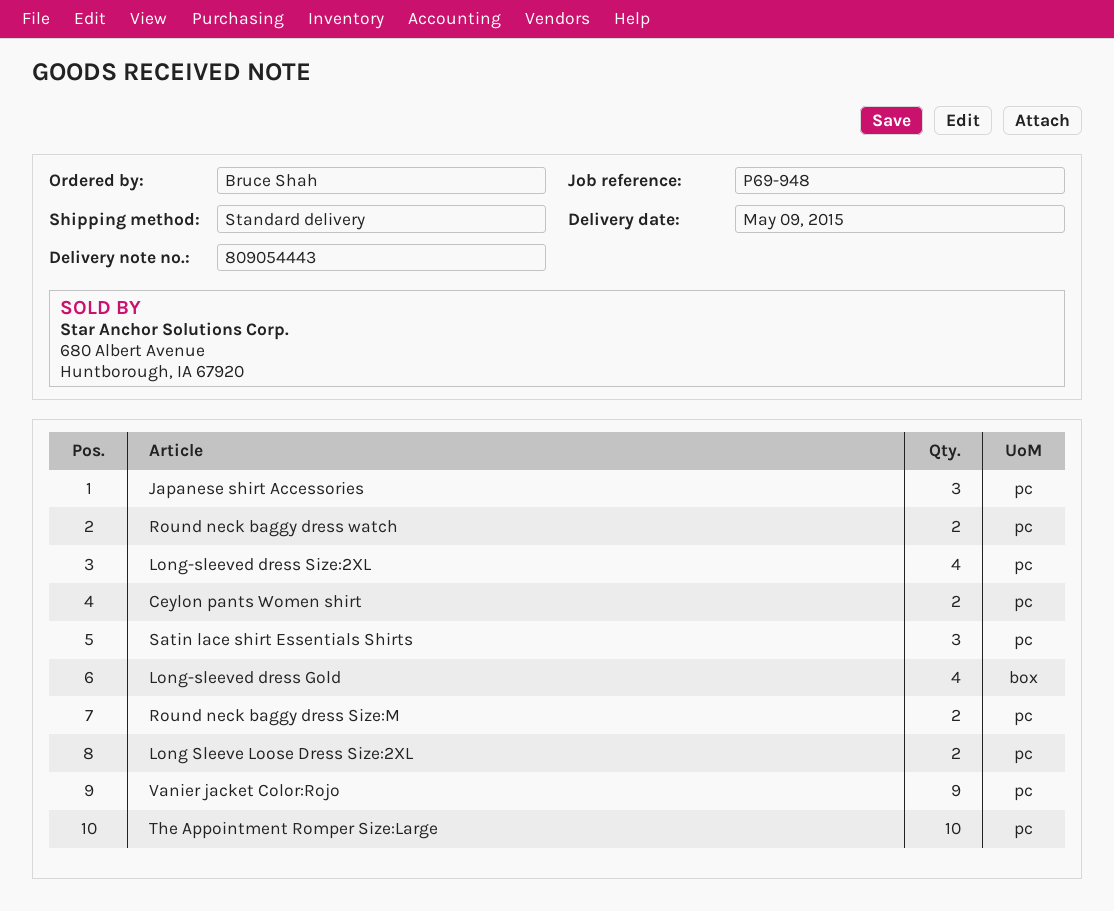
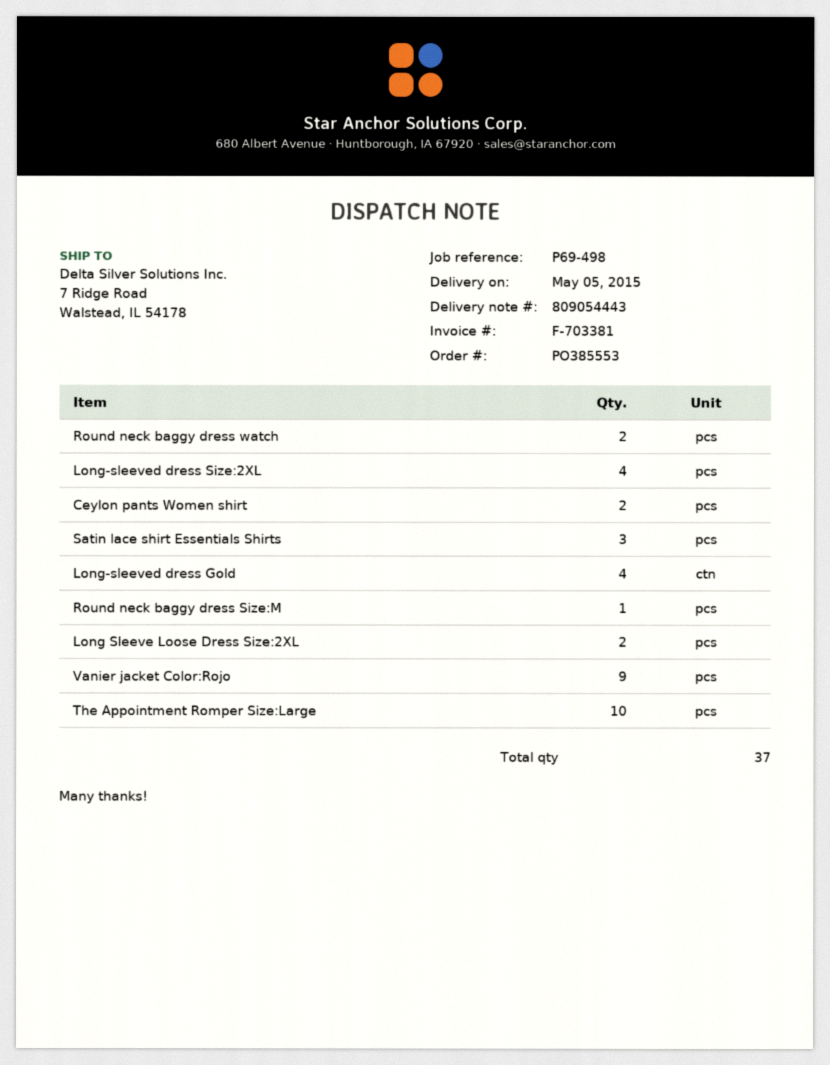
delivery date: 2015-05-09 -> 2015-05-05
reference: P69-948 -> P69-498
Japanese shirt Accessories: 3 -> none
Round neck baggy dress Size:M: 2 -> 1

